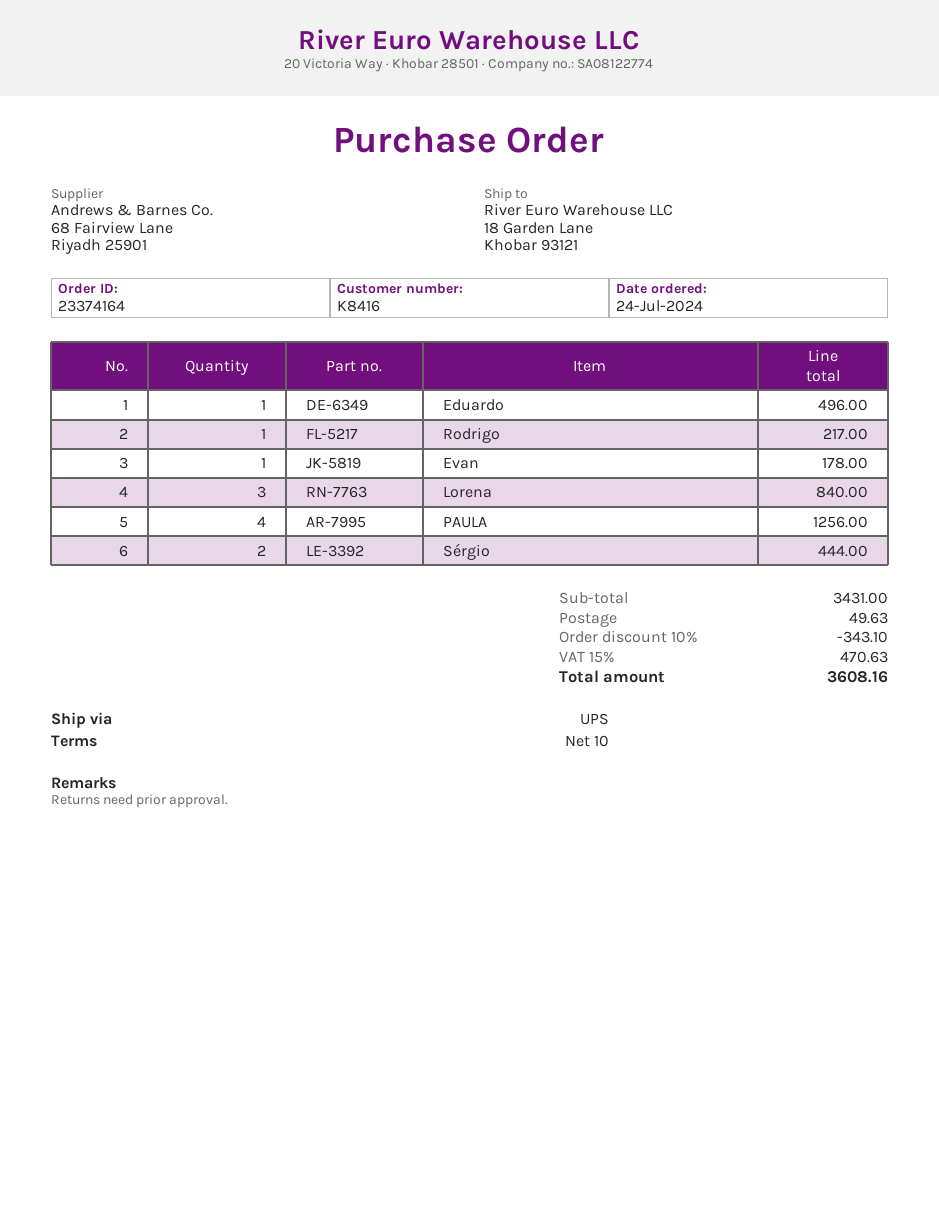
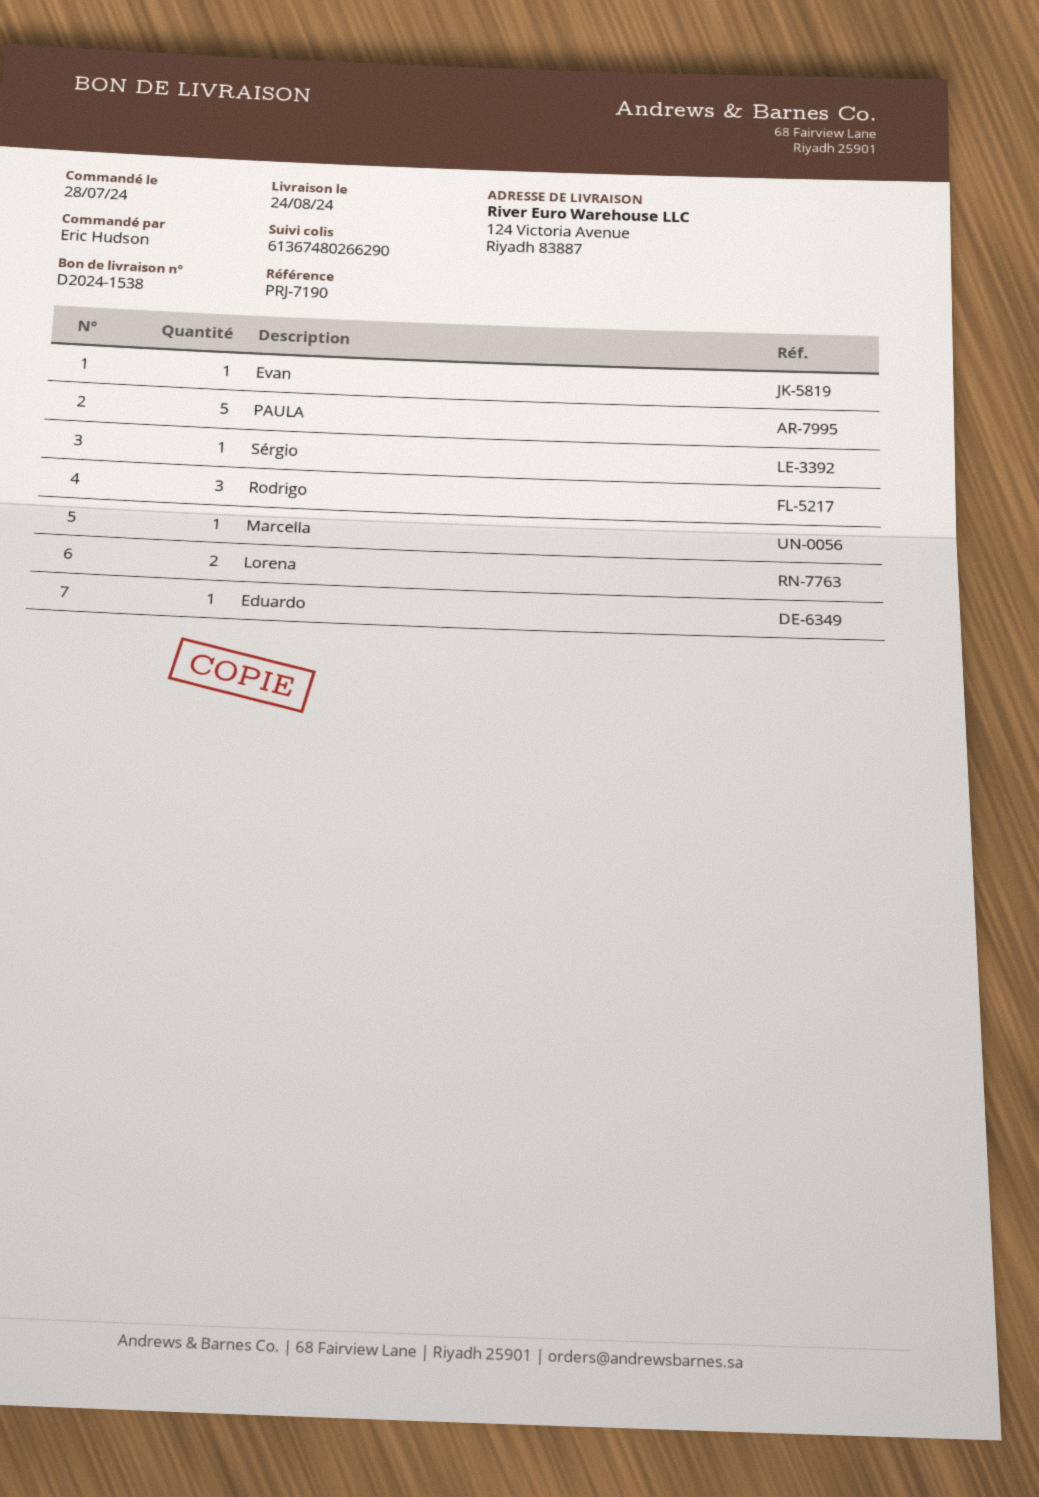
order date: 2024-07-24 -> 2024-07-28
ship to: 18 Garden Lane, Khobar 93121 -> 124 Victoria Avenue, Riyadh 83887
Rodrigo: 1 -> 3
Lorena: 3 -> 2
PAULA: 4 -> 5
Sérgio: 2 -> 1
Marcella: none -> 1

